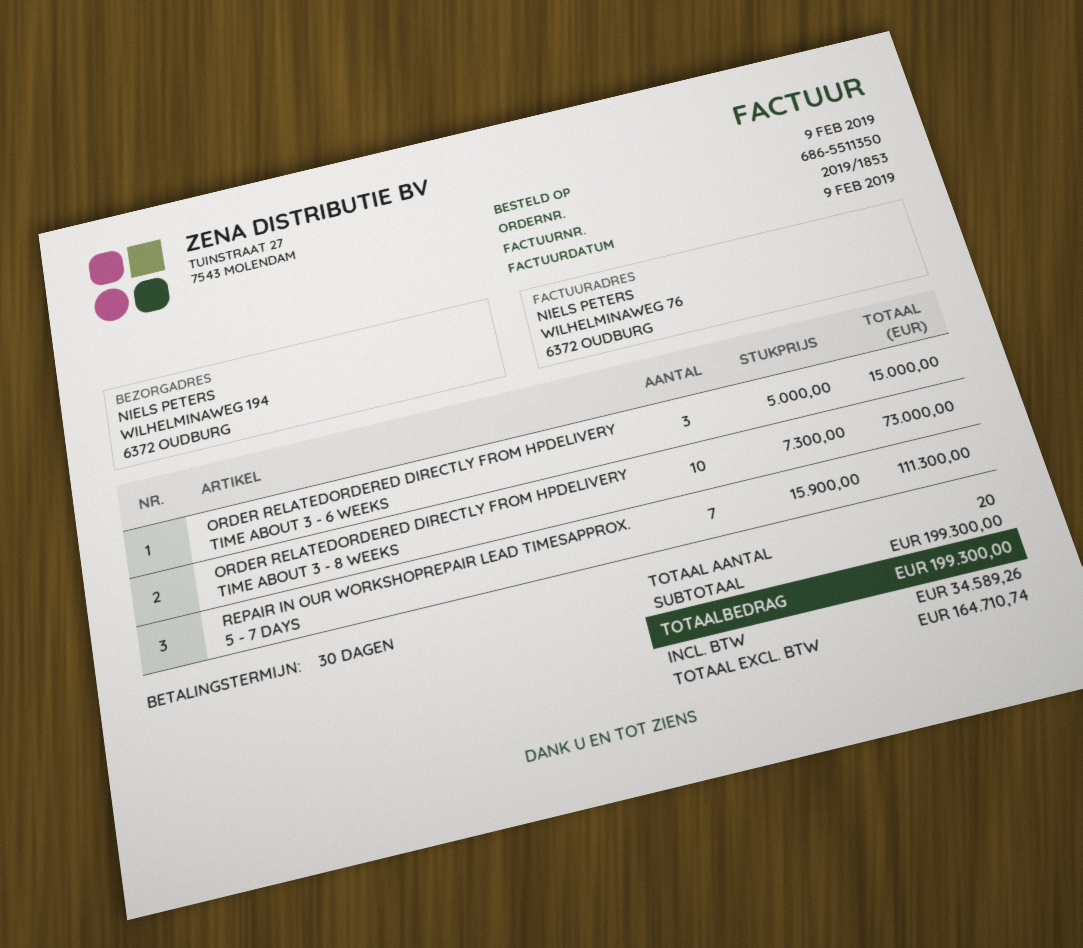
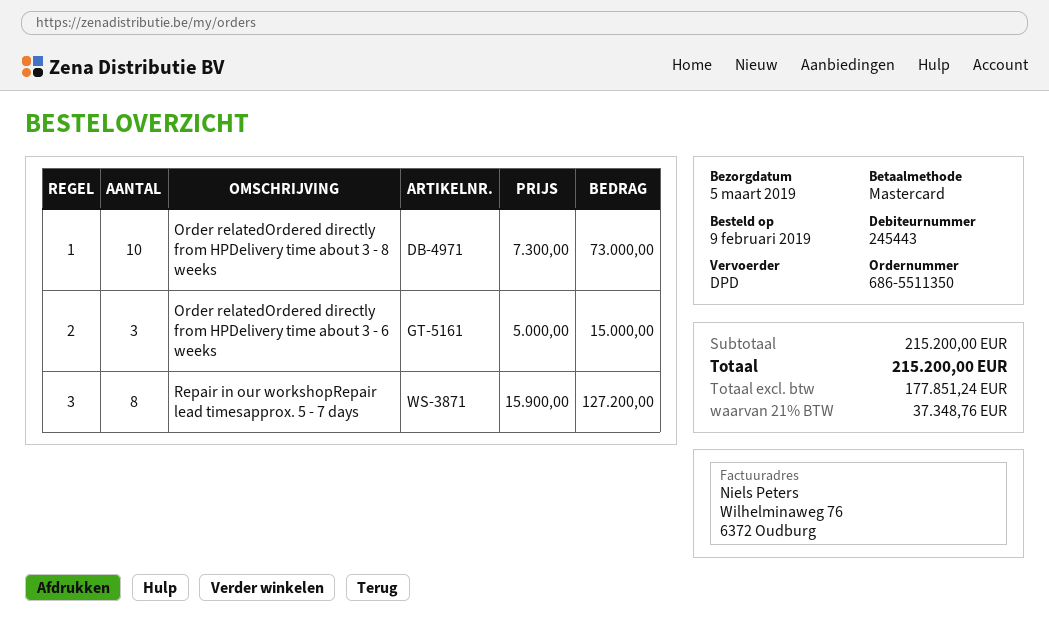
REPAIR IN OUR WORKSHOPREPAIR LEAD TIMESAPPROX. 5 - 7 DAYS: 7 x 15900.00 = 111300.00 -> 8 x 15900.00 = 127200.00
subtotal: 199300.00 -> 215200.00
net: 164710.74 -> 177851.24
tax: 34589.26 -> 37348.76
total: 199300.00 -> 215200.00

